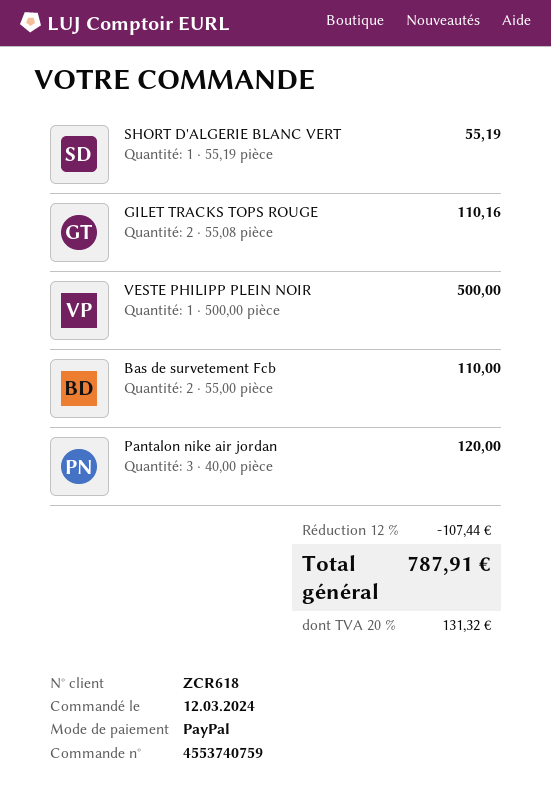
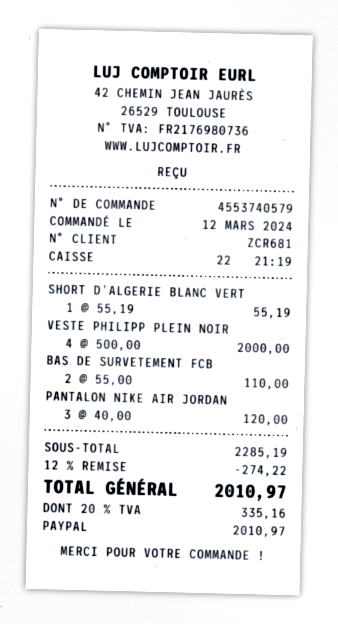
order number: 4553740759 -> 4553740579
customer number: ZCR618 -> ZCR681
GILET TRACKS TOPS ROUGE: 2 x 55.08 = 110.16 -> none
VESTE PHILIPP PLEIN NOIR: 1 x 500.00 = 500.00 -> 4 x 500.00 = 2000.00
discount: 12% = 107.44 -> 12% = 274.22
tax: 20% = 131.32 -> 20% = 335.16
total: 787.91 -> 2010.97

